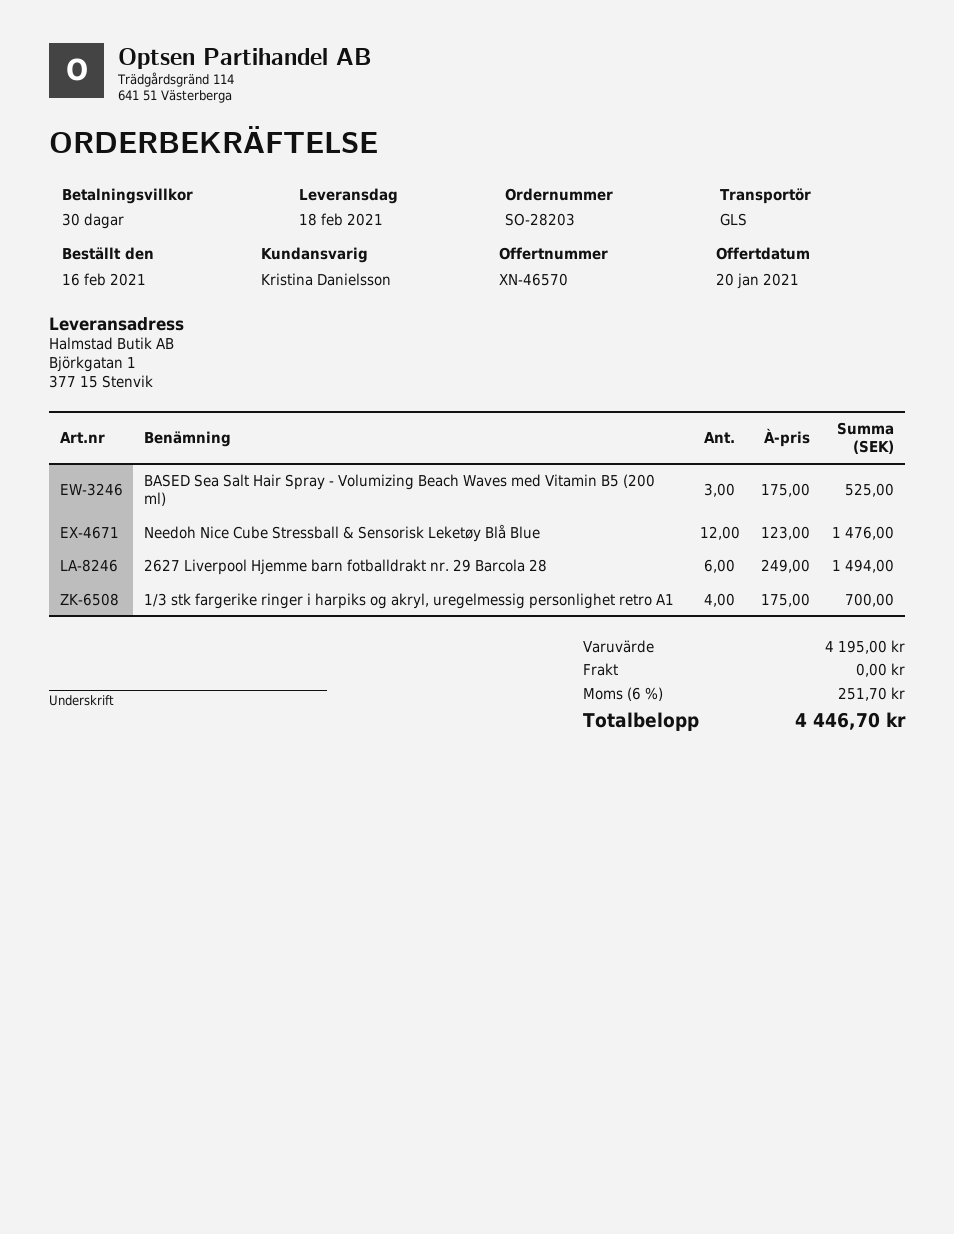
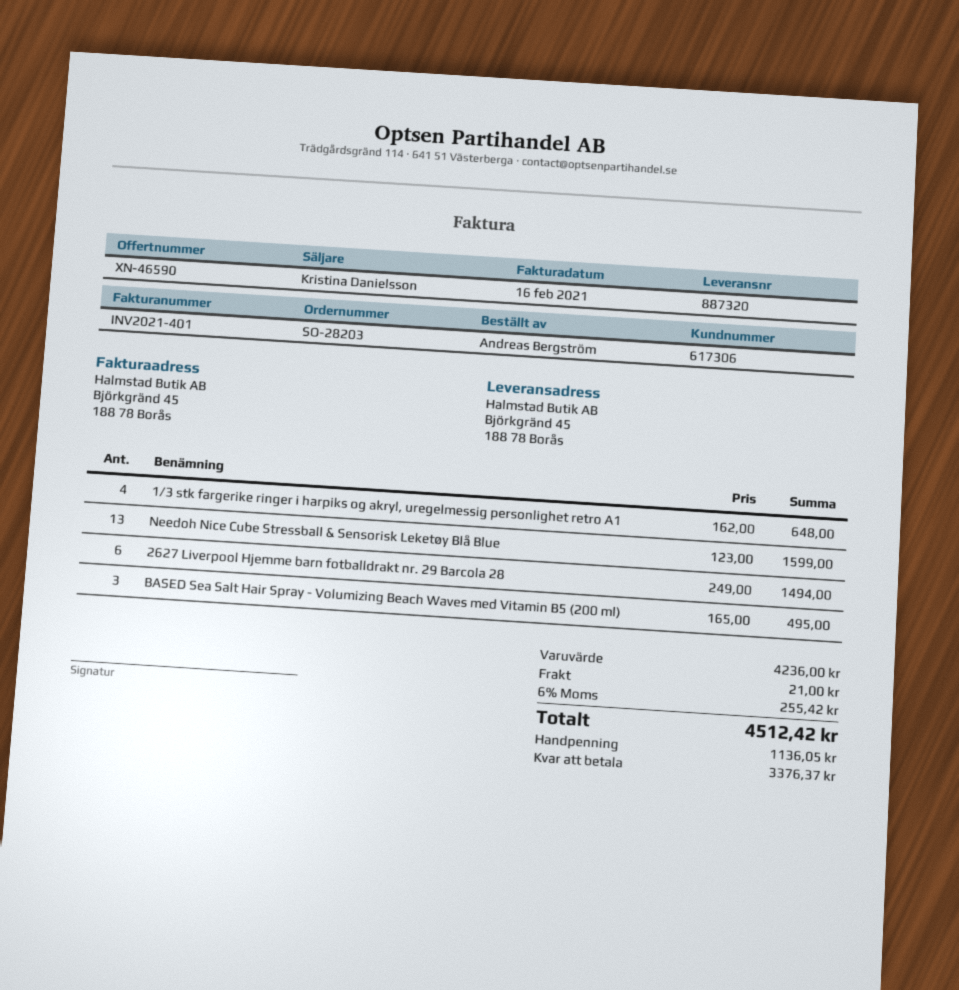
quote number: XN-46570 -> XN-46590
ship to: Björkgatan 1, 377 15 Stenvik -> Björkgränd 45, 188 78 Borås
BASED Sea Salt Hair Spray - Volumizing Beach Waves med Vitamin B5 (200 ml): 3 x 175.00 = 525.00 -> 3 x 165.00 = 495.00
Needoh Nice Cube Stressball & Sensorisk Leketøy Blå Blue: 12 x 123.00 = 1476.00 -> 13 x 123.00 = 1599.00
1/3 stk fargerike ringer i harpiks og akryl, uregelmessig personlighet retro A1: 4 x 175.00 = 700.00 -> 4 x 162.00 = 648.00
subtotal: 4195.00 -> 4236.00
shipping: 0.00 -> 21.00
tax: 6% = 251.70 -> 6% = 255.42
total: 4446.70 -> 4512.42

